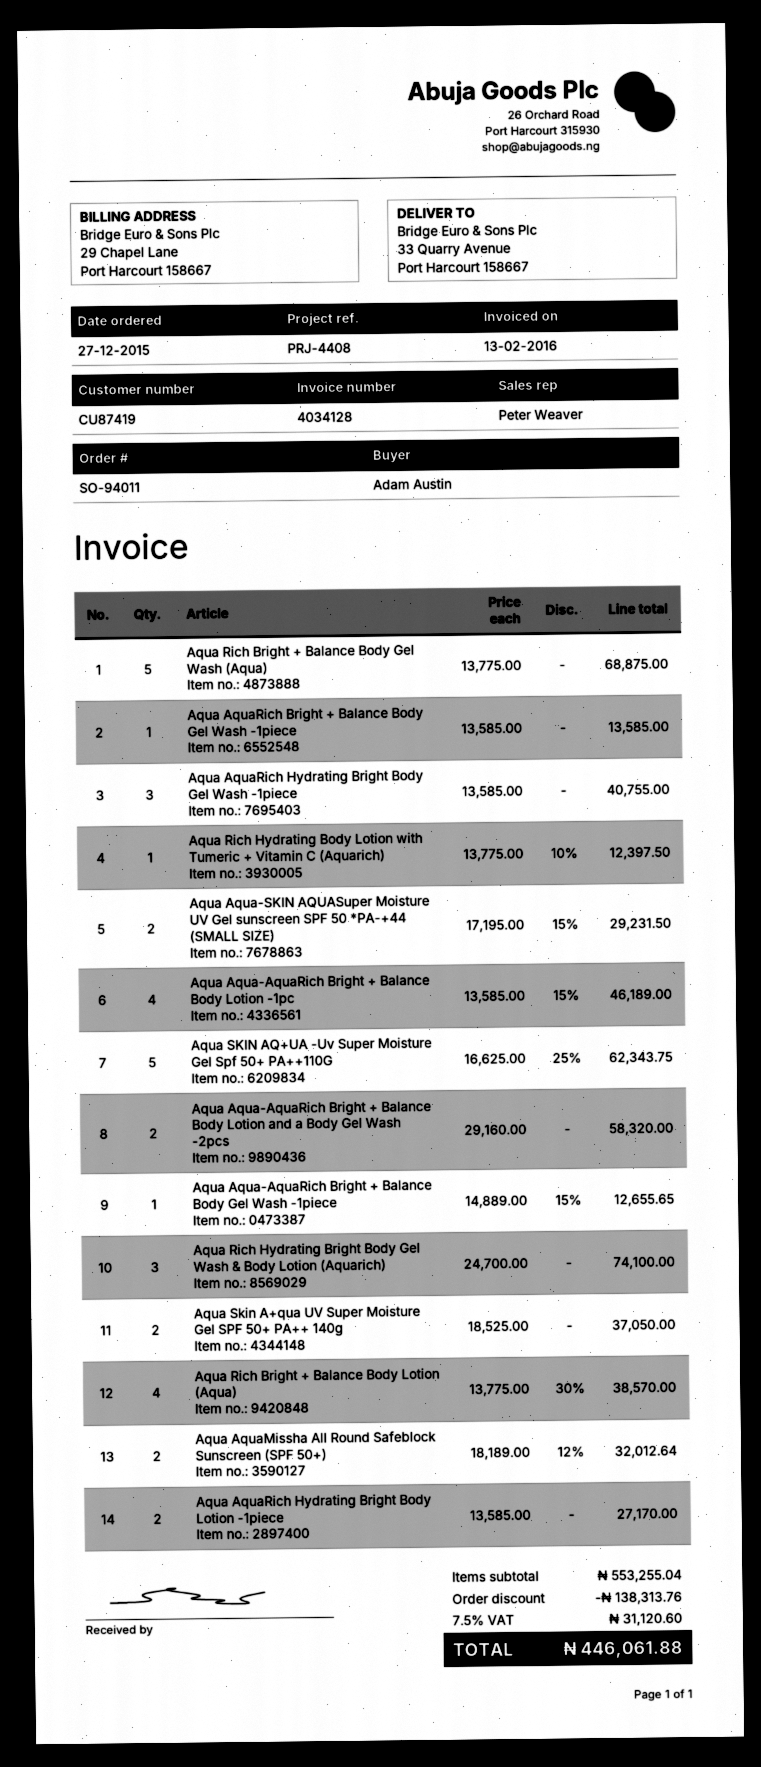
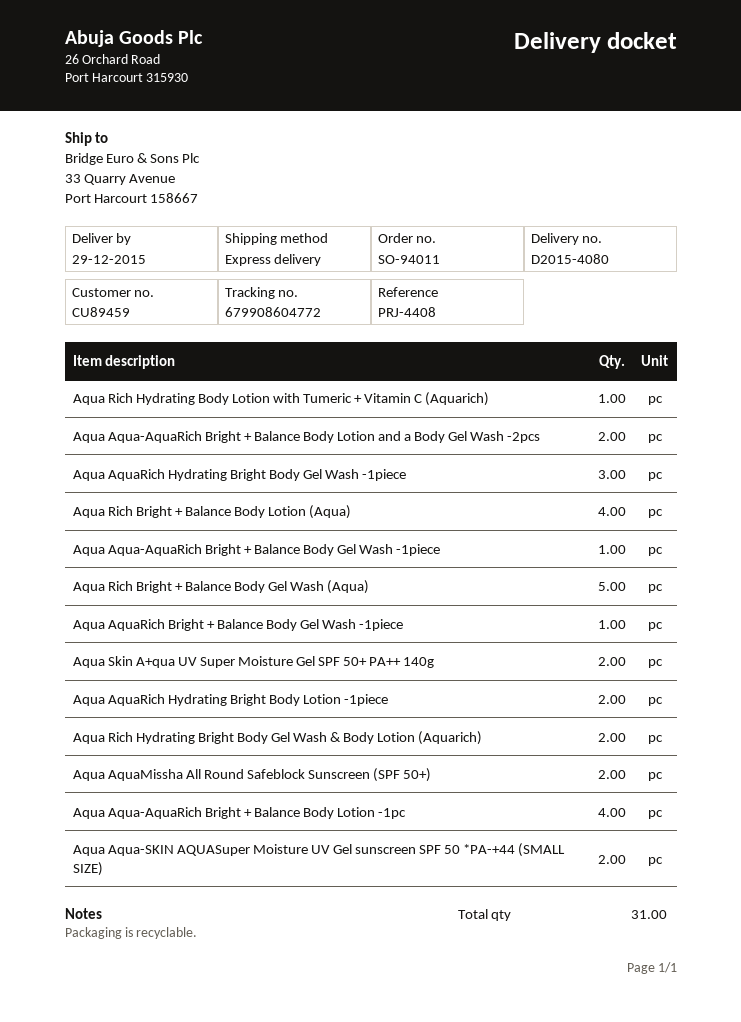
customer number: CU87419 -> CU89459
Aqua SKIN AQ+UA -Uv Super Moisture Gel Spf 50+ PA++110G: 5 -> none
Aqua Rich Hydrating Bright Body Gel Wash & Body Lotion (Aquarich): 3 -> 2

